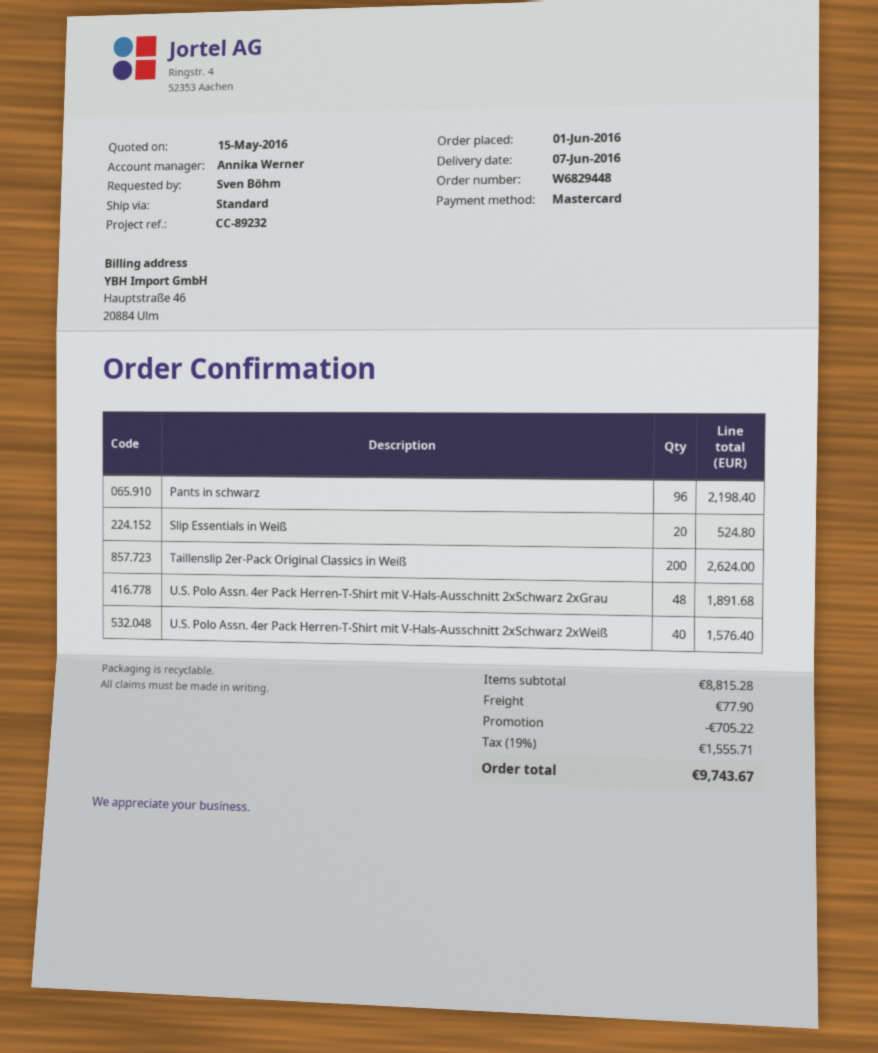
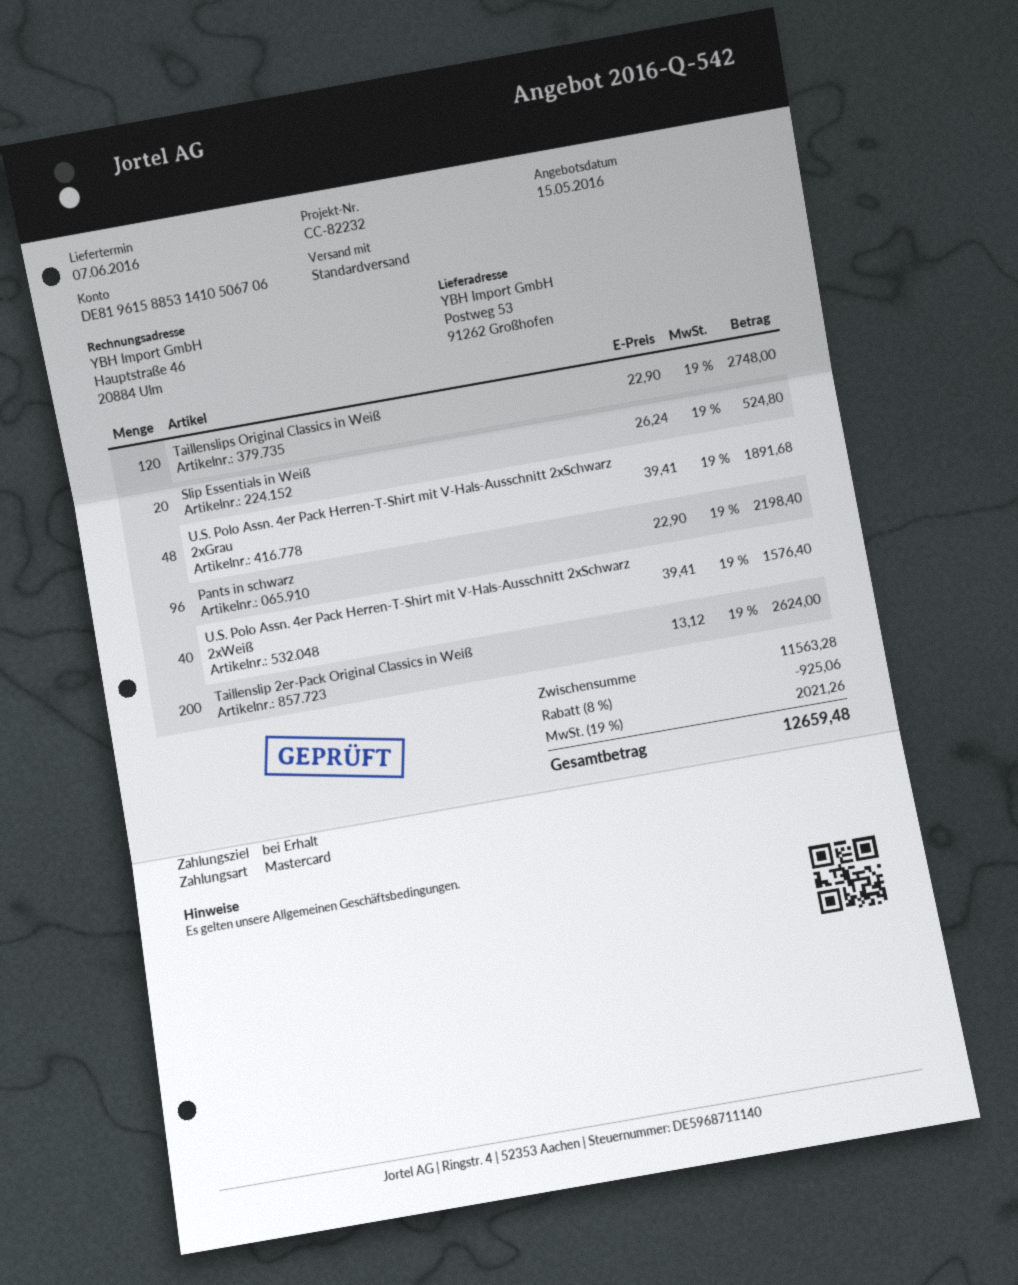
reference: CC-89232 -> CC-82232
Taillenslips Original Classics in Weiß: none -> 120 for 2748.00
subtotal: 8815.28 -> 11563.28
discount: 705.22 -> 925.06
shipping: 77.90 -> none
tax: 19% = 1555.71 -> 19% = 2021.26
total: 9743.67 -> 12659.48

